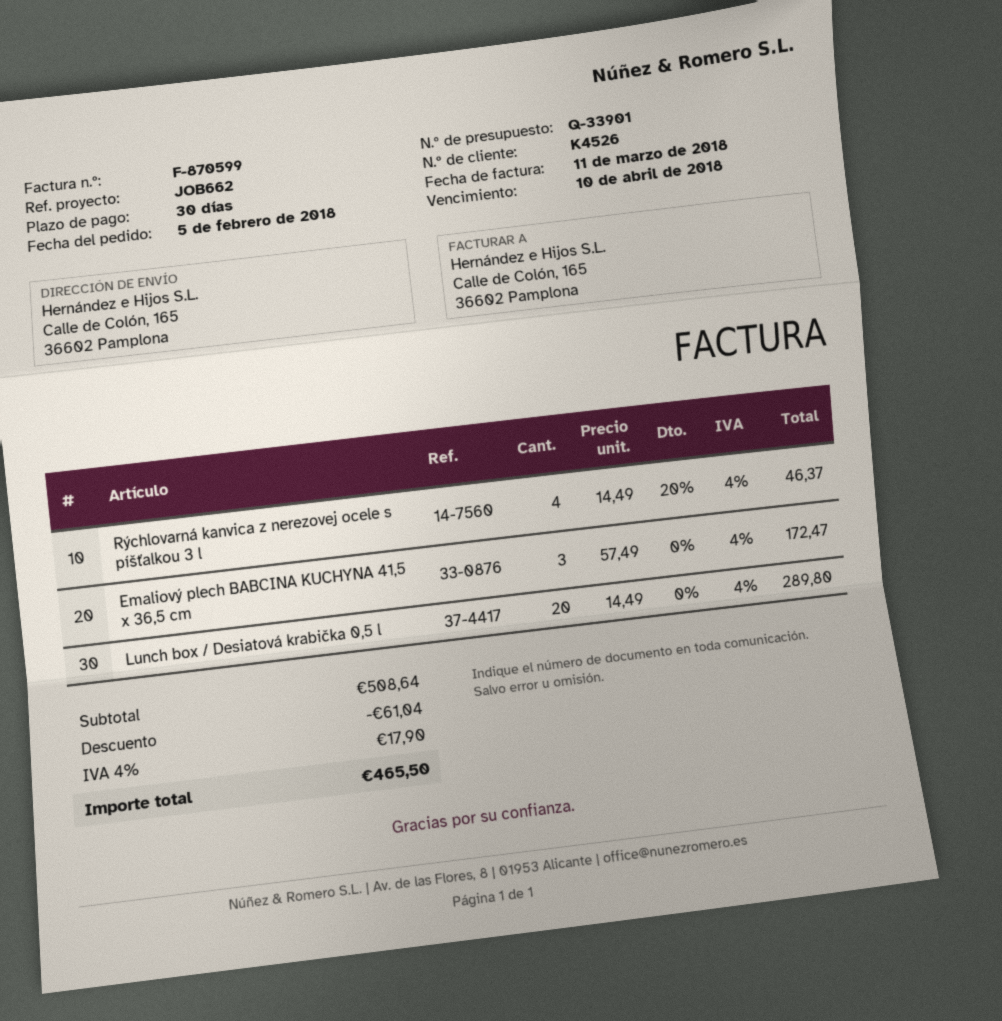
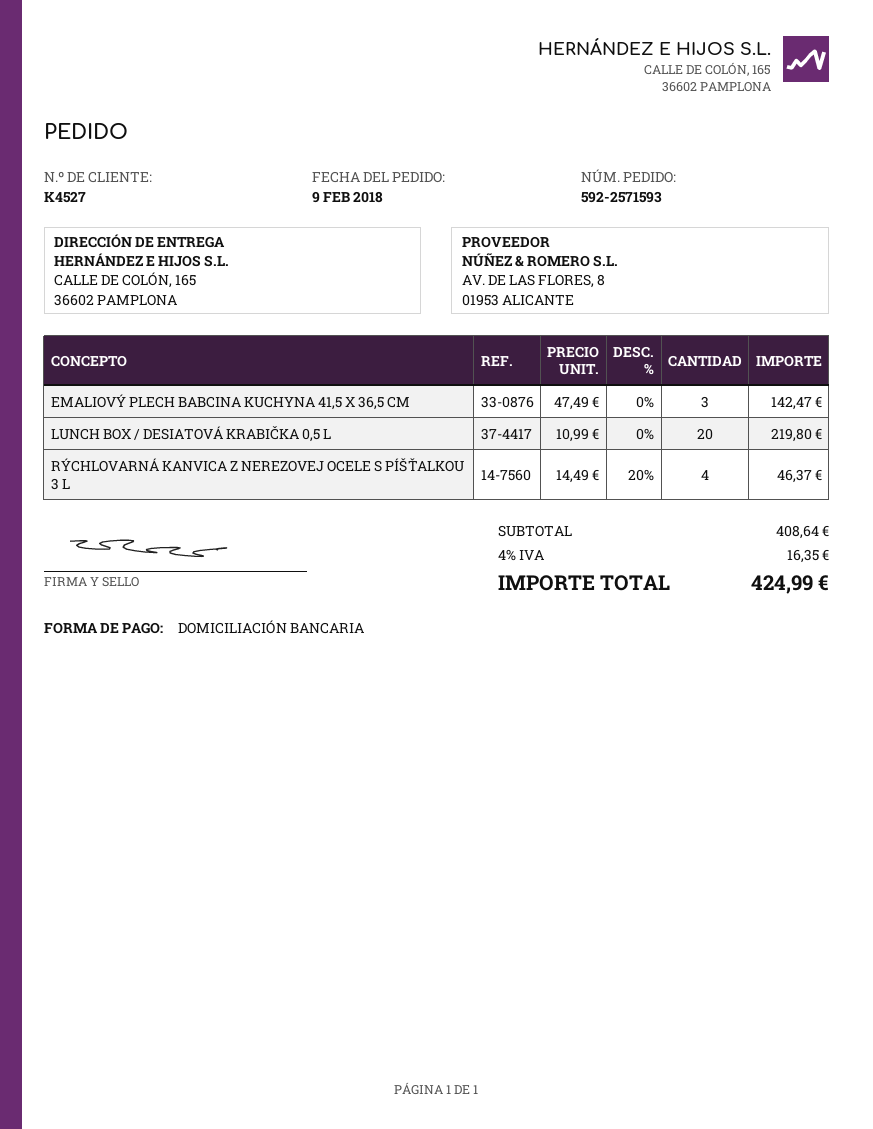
order date: 2018-02-05 -> 2018-02-09
customer number: K4526 -> K4527
Emaliový plech BABCINA KUCHYNA 41,5 x 36,5 cm: 3 x 57.49 = 172.47 -> 3 x 47.49 = 142.47
Lunch box / Desiatová krabička 0,5 l: 20 x 14.49 = 289.80 -> 20 x 10.99 = 219.80
subtotal: 508.64 -> 408.64
discount: 61.04 -> none
tax: 4% = 17.90 -> 4% = 16.35
total: 465.50 -> 424.99

